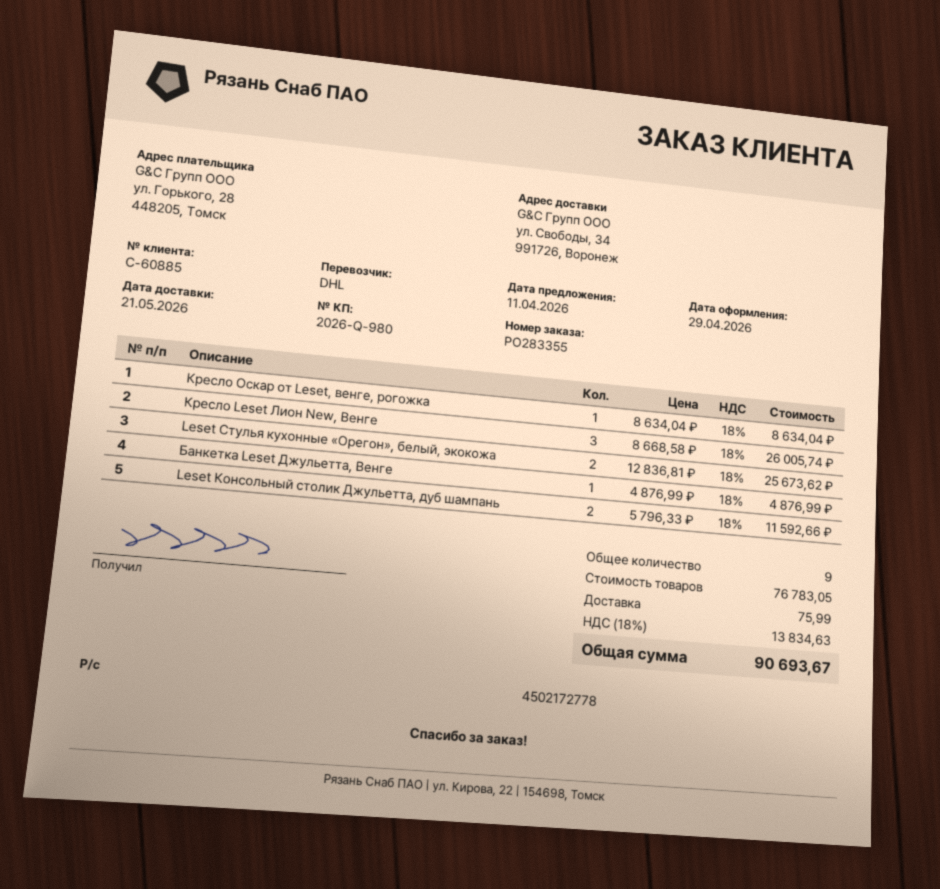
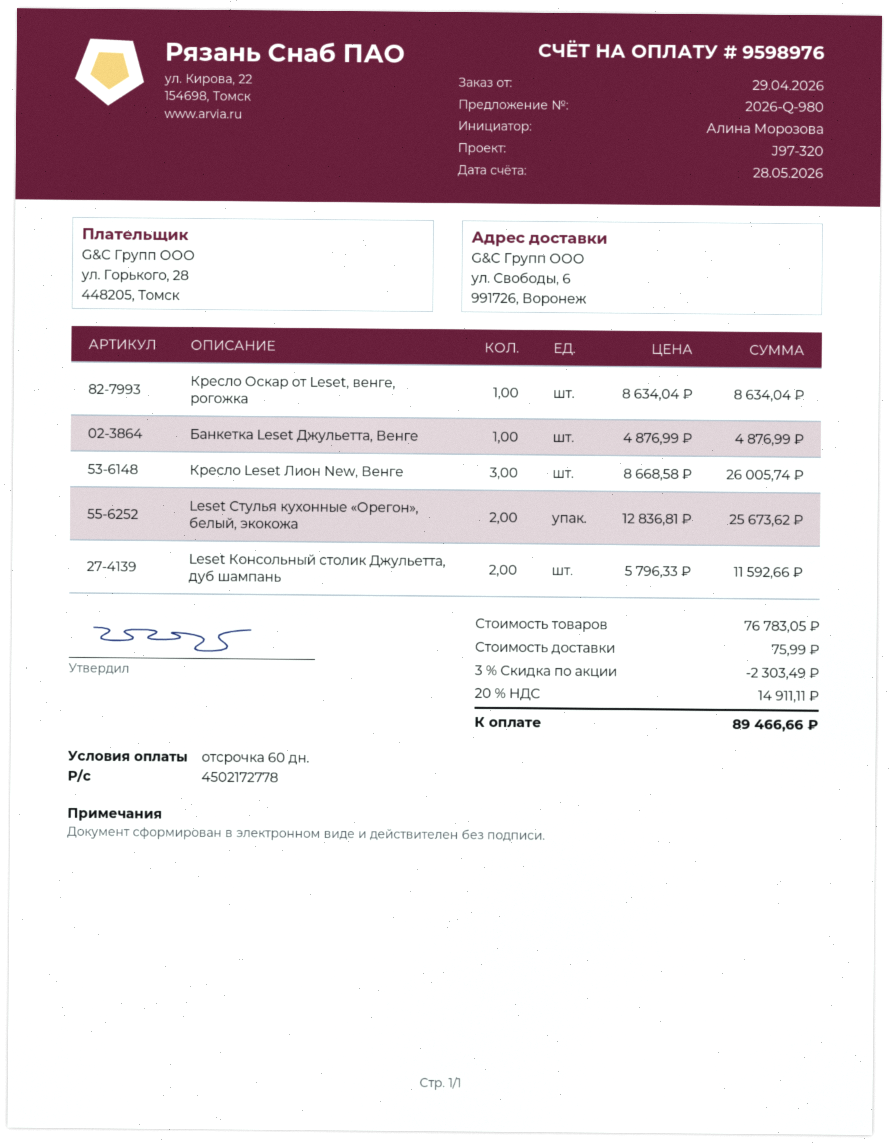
ship to: ул. Свободы, 34, 991726, Воронеж -> ул. Свободы, 6, 991726, Воронеж
discount: none -> 3% = 2303.49
tax: 18% = 13834.63 -> 20% = 14911.11
total: 90693.67 -> 89466.66

